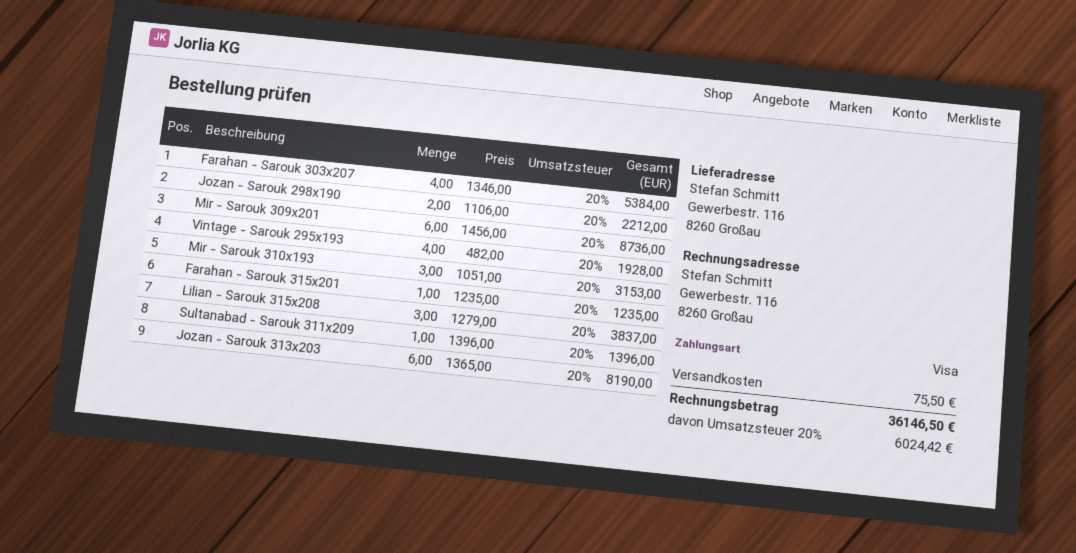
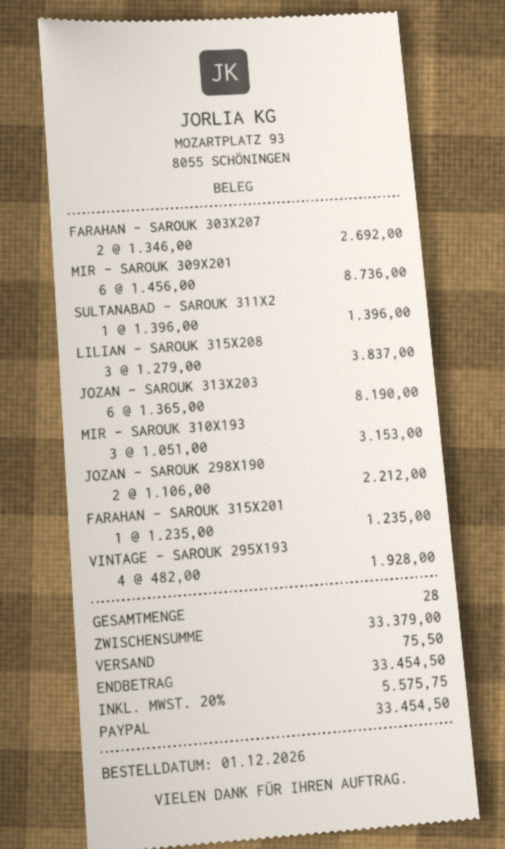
payment method: Visa -> PayPal
Farahan - Sarouk 303x207: 4 x 1346.00 = 5384.00 -> 2 x 1346.00 = 2692.00
tax: 20% = 6024.42 -> 20% = 5575.75
total: 36146.50 -> 33454.50

